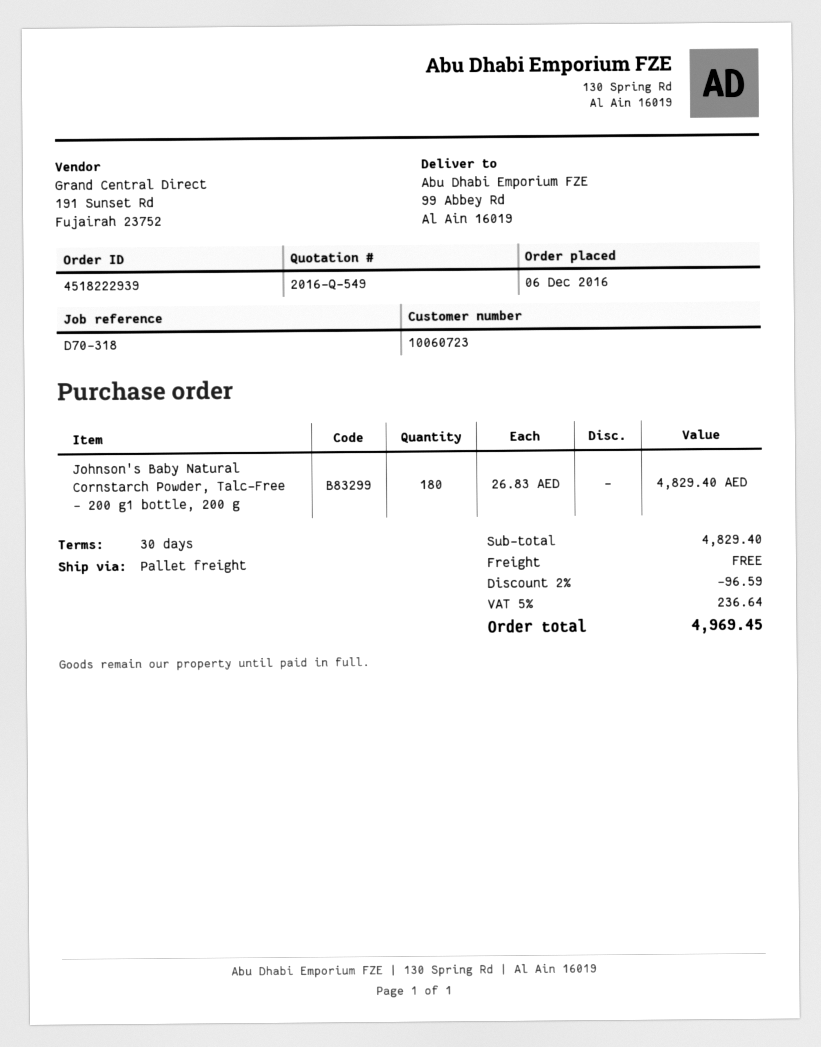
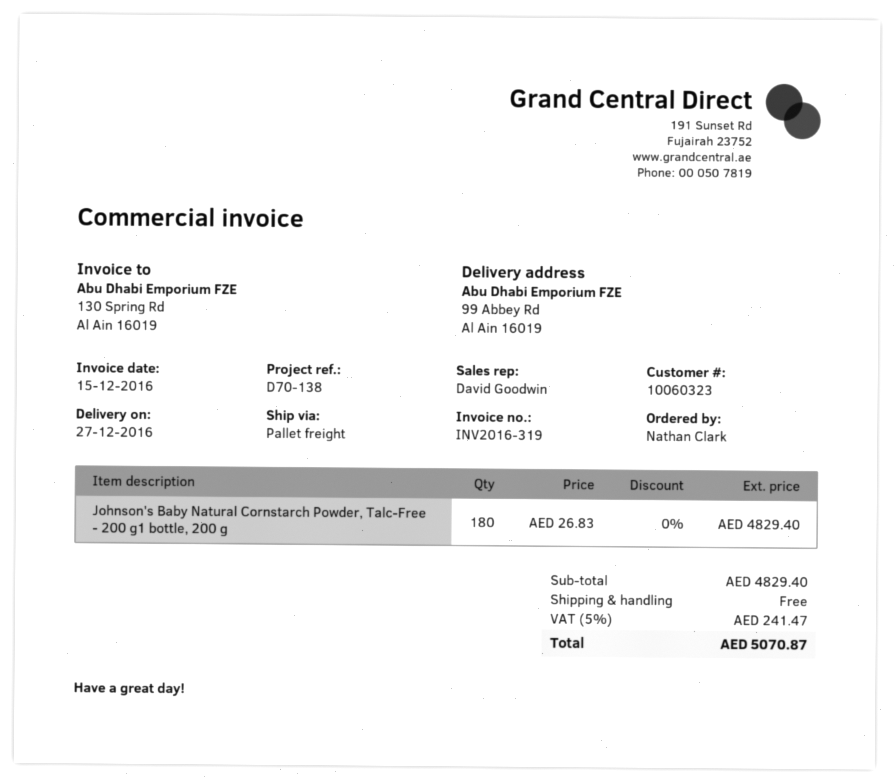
customer number: 10060723 -> 10060323
reference: D70-318 -> D70-138
discount: 2% = 96.59 -> none
tax: 5% = 236.64 -> 5% = 241.47
total: 4969.45 -> 5070.87

